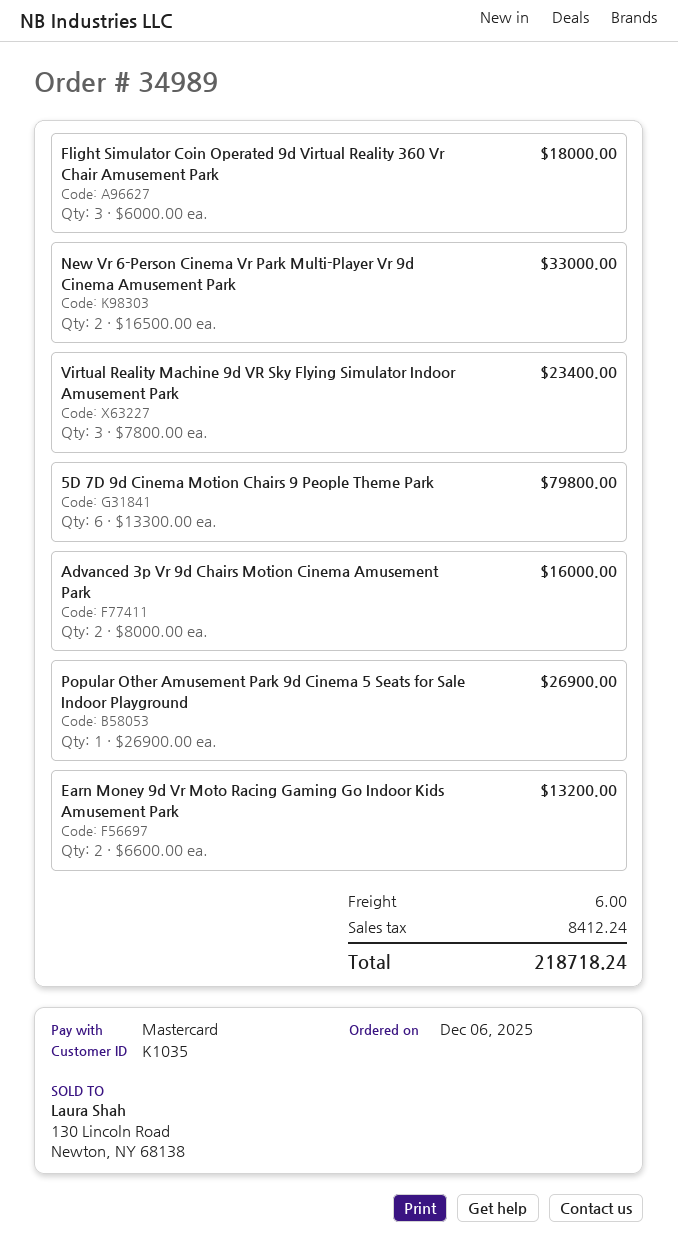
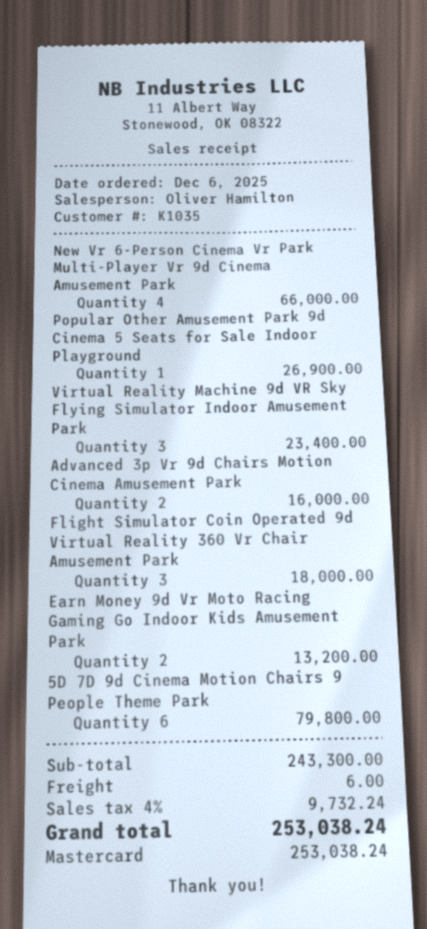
New Vr 6-Person Cinema Vr Park Multi-Player Vr 9d Cinema Amusement Park: 2 for 33000.00 -> 4 for 66000.00
tax: 8412.24 -> 9732.24
total: 218718.24 -> 253038.24

